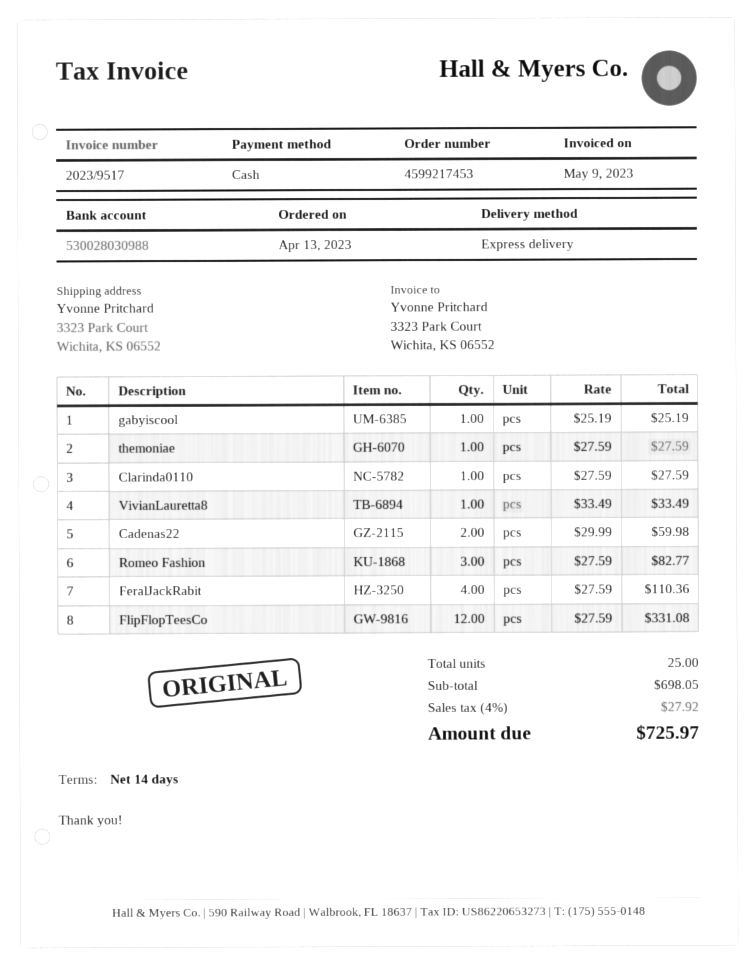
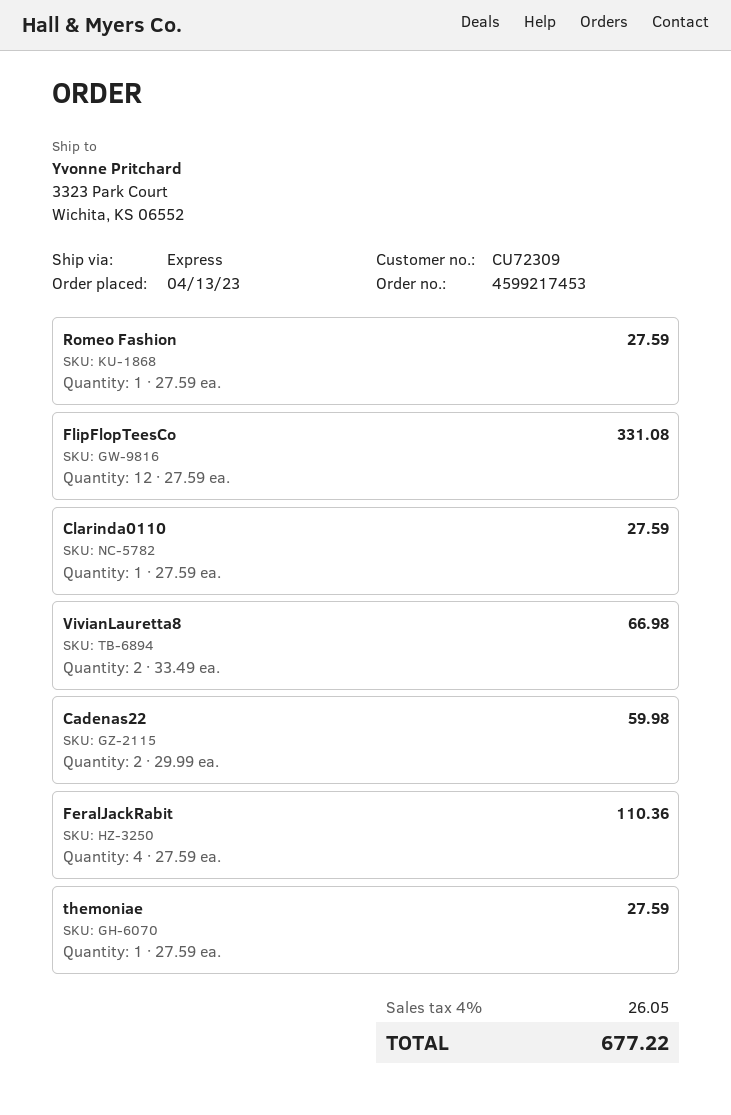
gabyiscool: 1 x 25.19 = 25.19 -> none
VivianLauretta8: 1 x 33.49 = 33.49 -> 2 x 33.49 = 66.98
Romeo Fashion: 3 x 27.59 = 82.77 -> 1 x 27.59 = 27.59
tax: 4% = 27.92 -> 4% = 26.05
total: 725.97 -> 677.22

